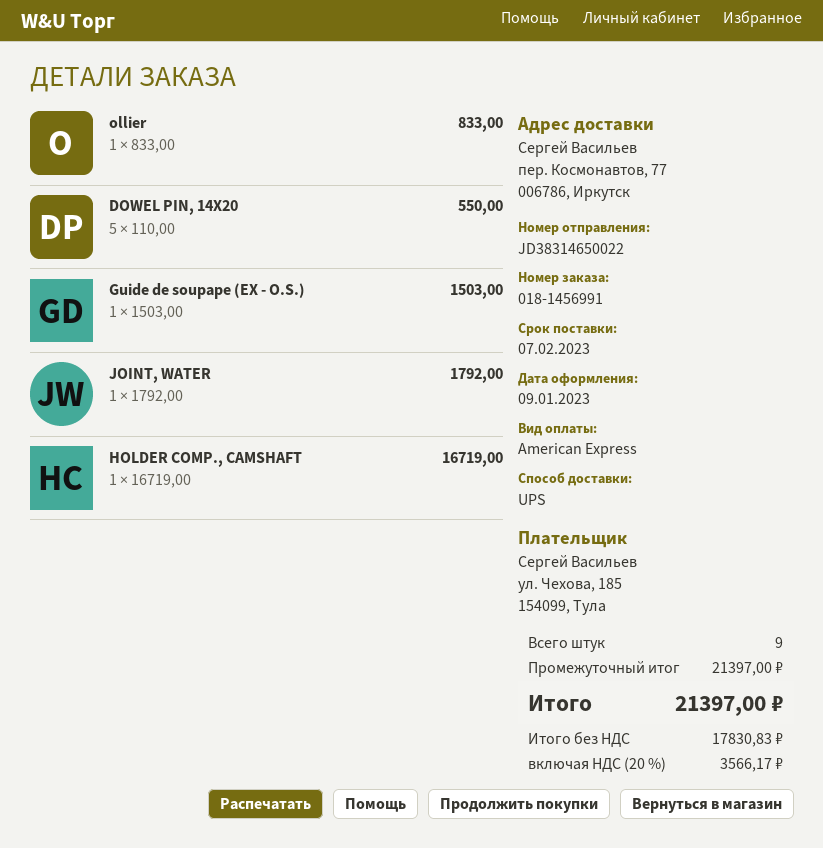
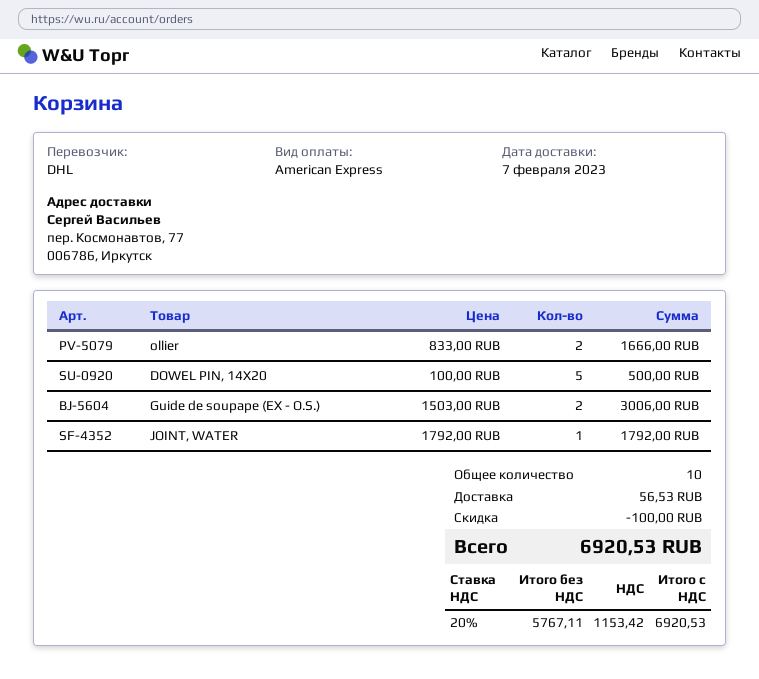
shipping method: UPS -> DHL
ollier: 1 x 833.00 = 833.00 -> 2 x 833.00 = 1666.00
DOWEL PIN, 14X20: 5 x 110.00 = 550.00 -> 5 x 100.00 = 500.00
Guide de soupape (EX - O.S.): 1 x 1503.00 = 1503.00 -> 2 x 1503.00 = 3006.00
HOLDER COMP., CAMSHAFT: 1 x 16719.00 = 16719.00 -> none
total quantity: 9 -> 10
discount: none -> 100.00
shipping: none -> 56.53
net: 17830.83 -> 5767.11
tax: 20% = 3566.17 -> 20% = 1153.42
total: 21397.00 -> 6920.53

